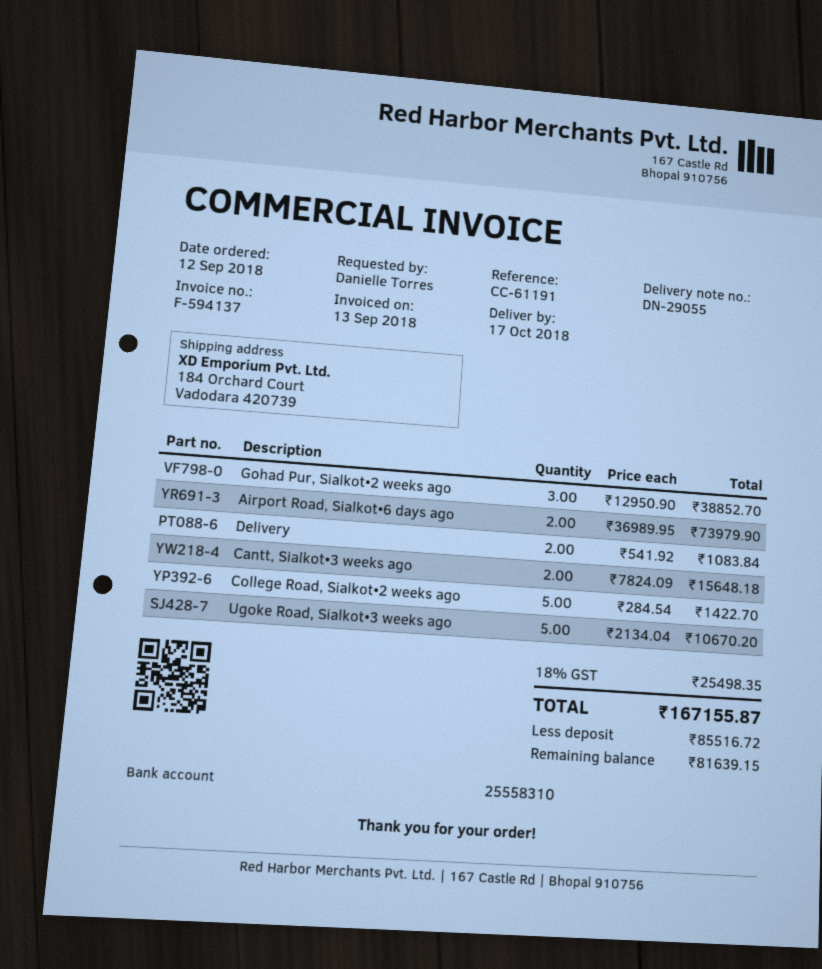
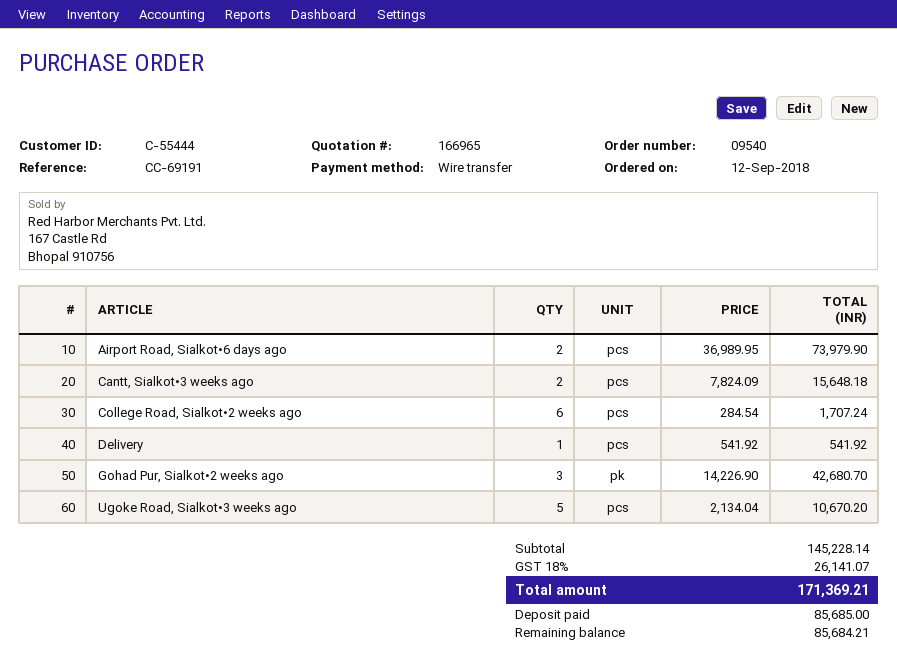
reference: CC-61191 -> CC-69191
Gohad Pur, Sialkot•2 weeks ago: 3 x 12950.90 = 38852.70 -> 3 x 14226.90 = 42680.70
Delivery: 2 x 541.92 = 1083.84 -> 1 x 541.92 = 541.92
College Road, Sialkot•2 weeks ago: 5 x 284.54 = 1422.70 -> 6 x 284.54 = 1707.24
tax: 18% = 25498.35 -> 18% = 26141.07
total: 167155.87 -> 171369.21
deposit: 85516.72 -> 85685.00
balance: 81639.15 -> 85684.21

